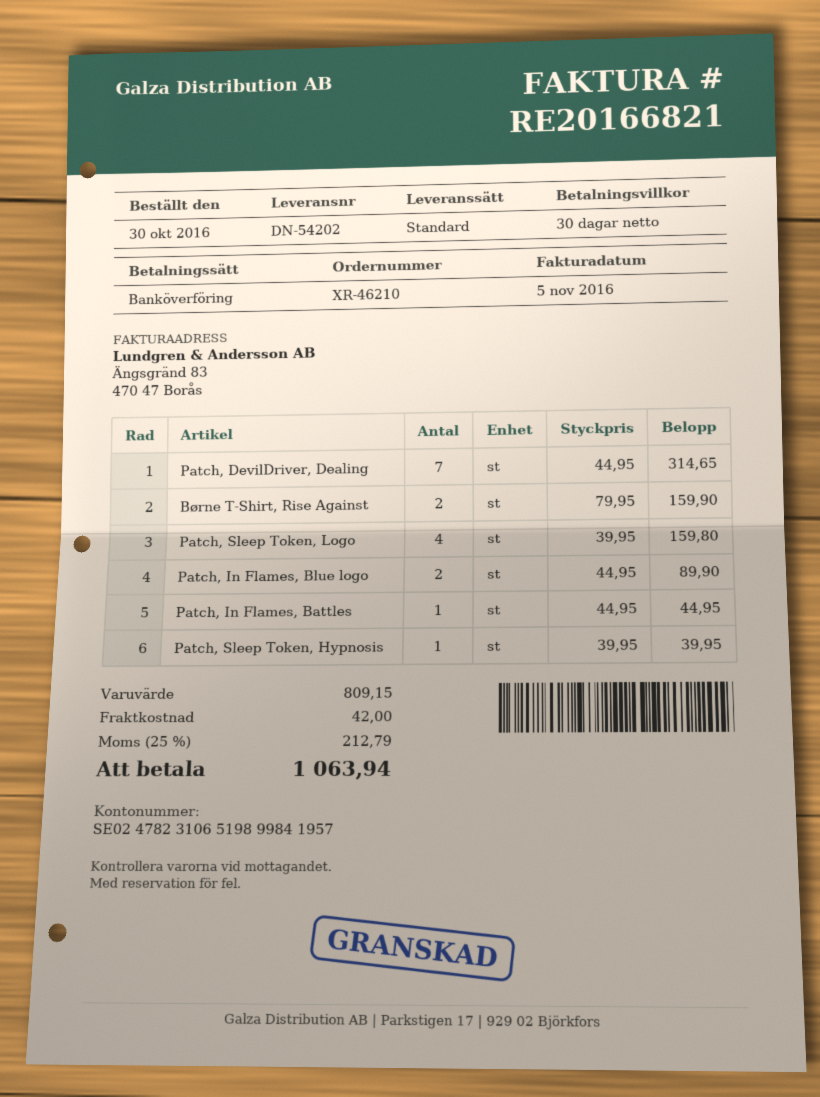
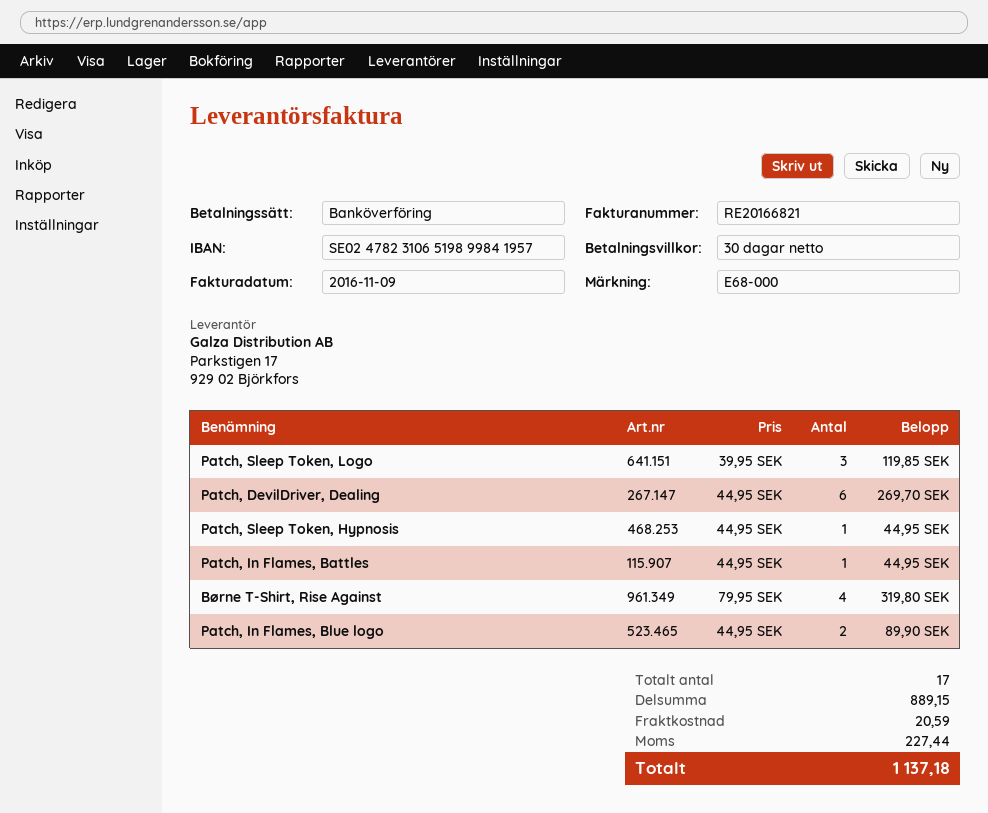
invoice date: 2016-11-05 -> 2016-11-09
Patch, DevilDriver, Dealing: 7 x 44.95 = 314.65 -> 6 x 44.95 = 269.70
Børne T-Shirt, Rise Against: 2 x 79.95 = 159.90 -> 4 x 79.95 = 319.80
Patch, Sleep Token, Logo: 4 x 39.95 = 159.80 -> 3 x 39.95 = 119.85
Patch, Sleep Token, Hypnosis: 1 x 39.95 = 39.95 -> 1 x 44.95 = 44.95
subtotal: 809.15 -> 889.15
shipping: 42.00 -> 20.59
tax: 212.79 -> 227.44
total: 1063.94 -> 1137.18

